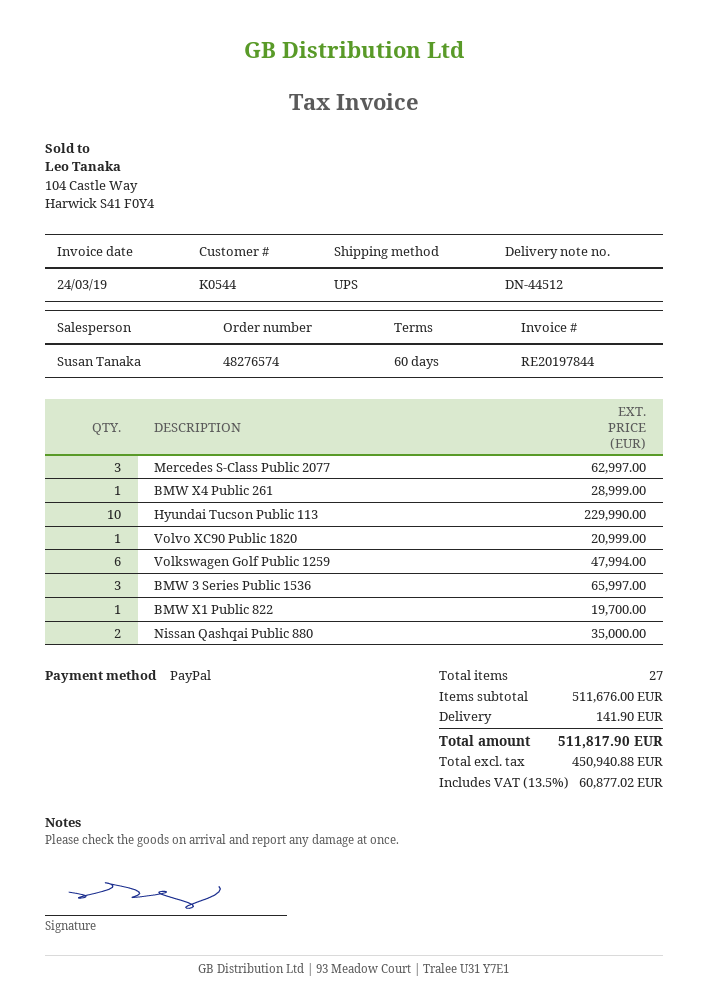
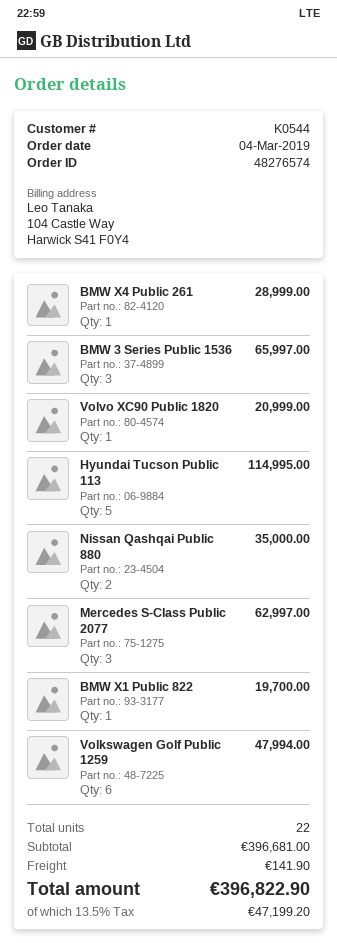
Hyundai Tucson Public 113: 10 for 229990.00 -> 5 for 114995.00
total quantity: 27 -> 22
subtotal: 511676.00 -> 396681.00
tax: 13.5% = 60877.02 -> 13.5% = 47199.20
total: 511817.90 -> 396822.90

